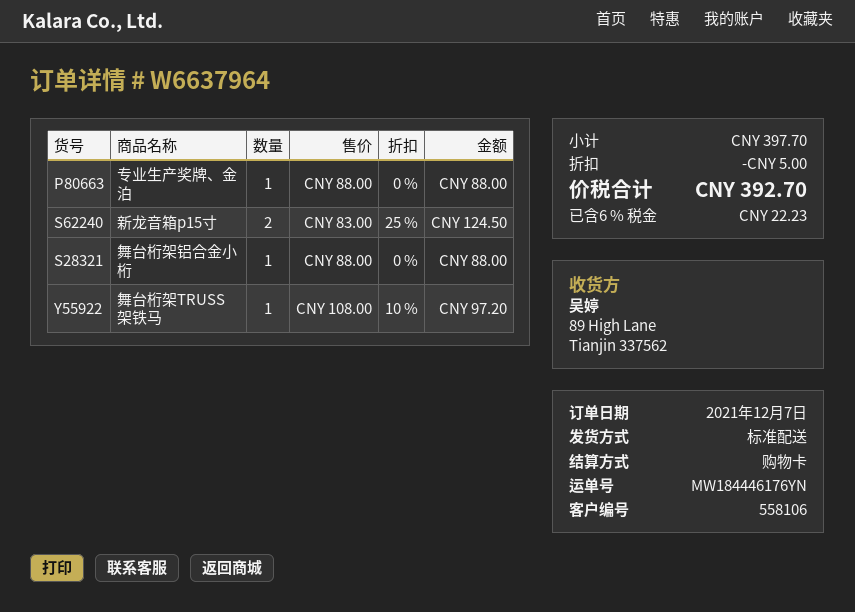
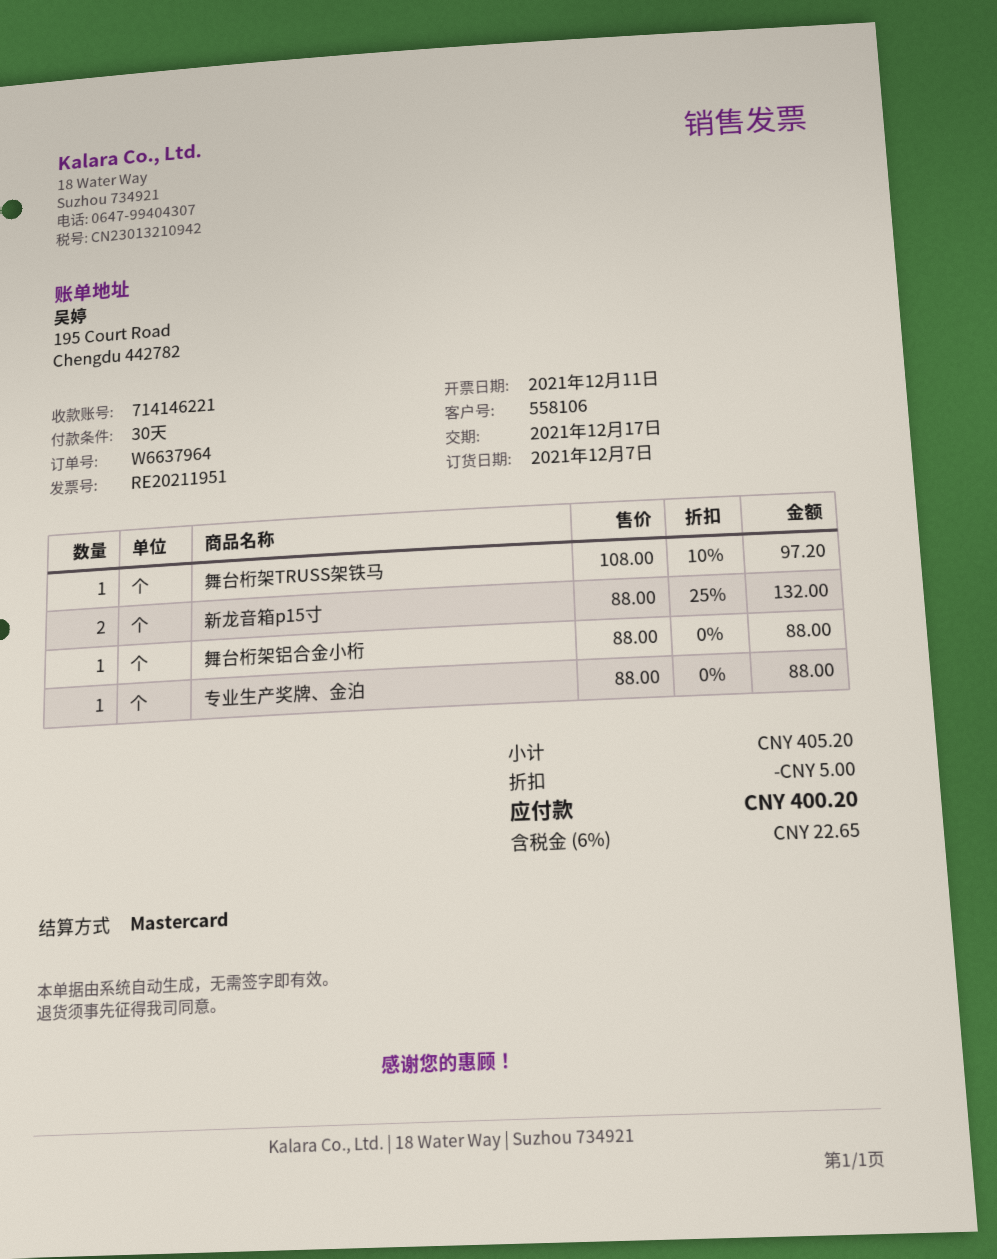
payment method: gift card -> Mastercard
新龙音箱p15寸: 2 x 83.00 - 25% = 124.50 -> 2 x 88.00 - 25% = 132.00
subtotal: 397.70 -> 405.20
tax: 6% = 22.23 -> 6% = 22.65
total: 392.70 -> 400.20

